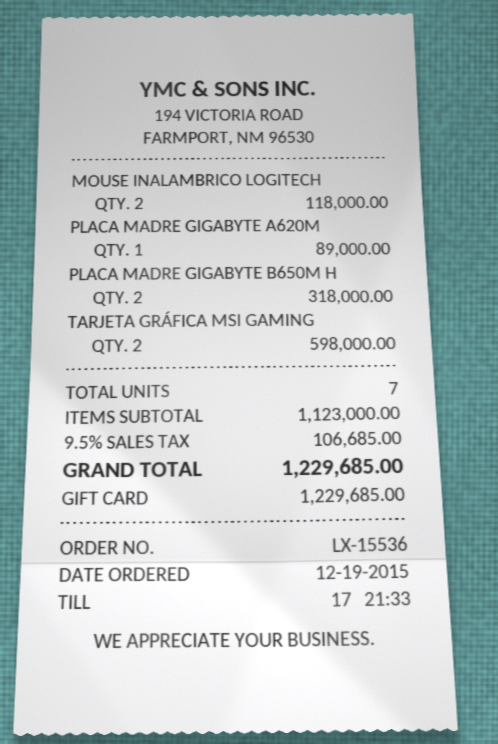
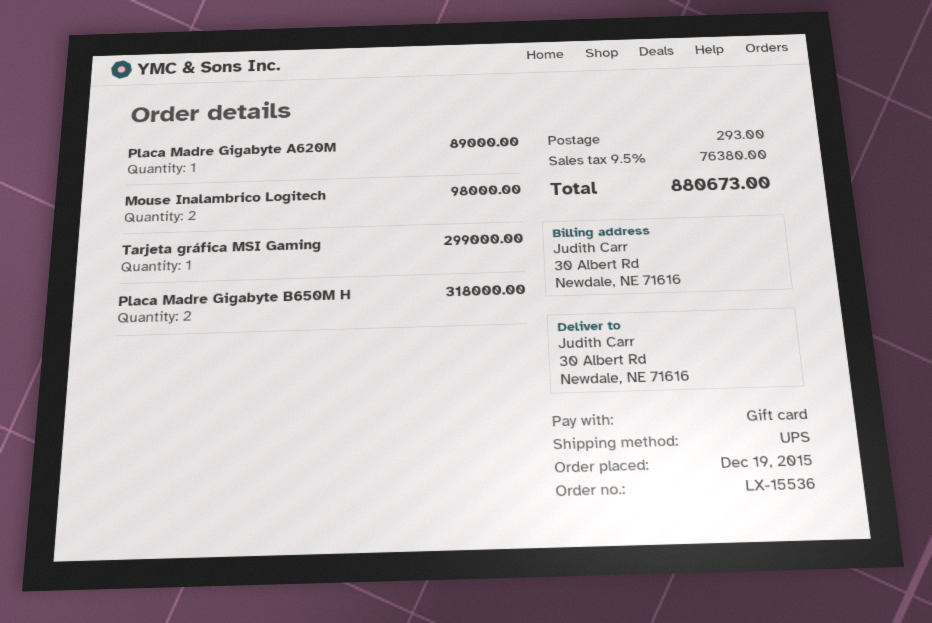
MOUSE INALAMBRICO LOGITECH: 2 for 118000.00 -> 2 for 98000.00
TARJETA GRÁFICA MSI GAMING: 2 for 598000.00 -> 1 for 299000.00
shipping: none -> 293.00
tax: 9.5% = 106685.00 -> 9.5% = 76380.00
total: 1229685.00 -> 880673.00

